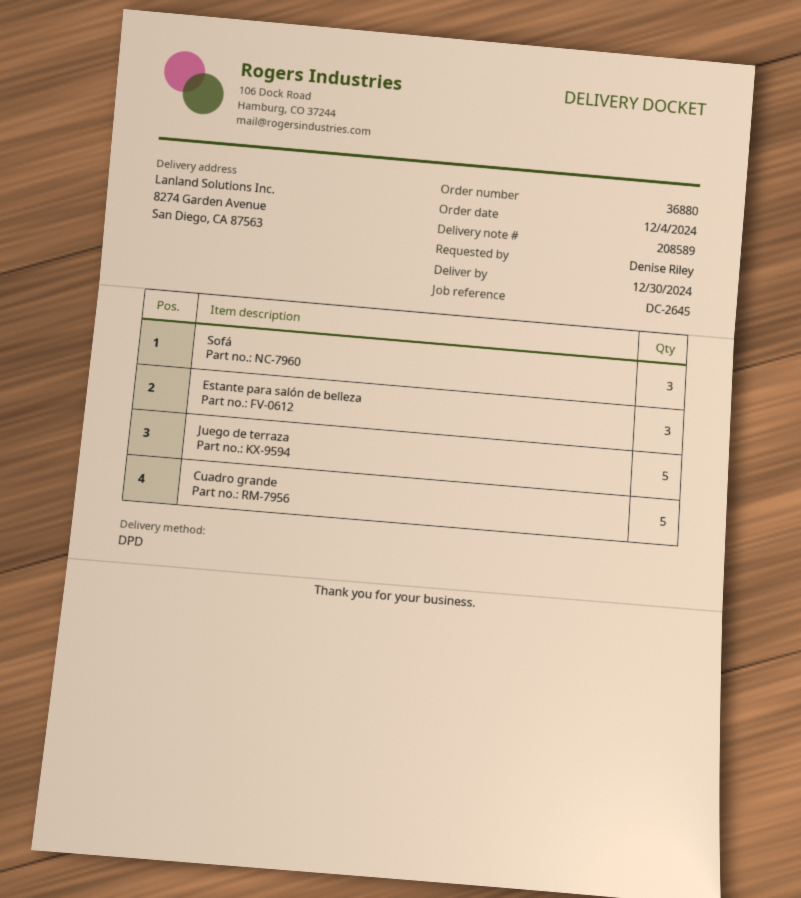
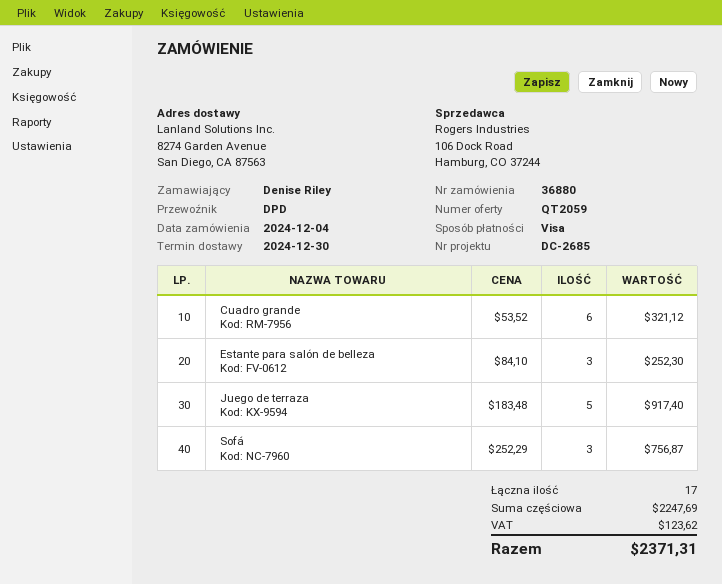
reference: DC-2645 -> DC-2685
Cuadro grande: 5 -> 6

